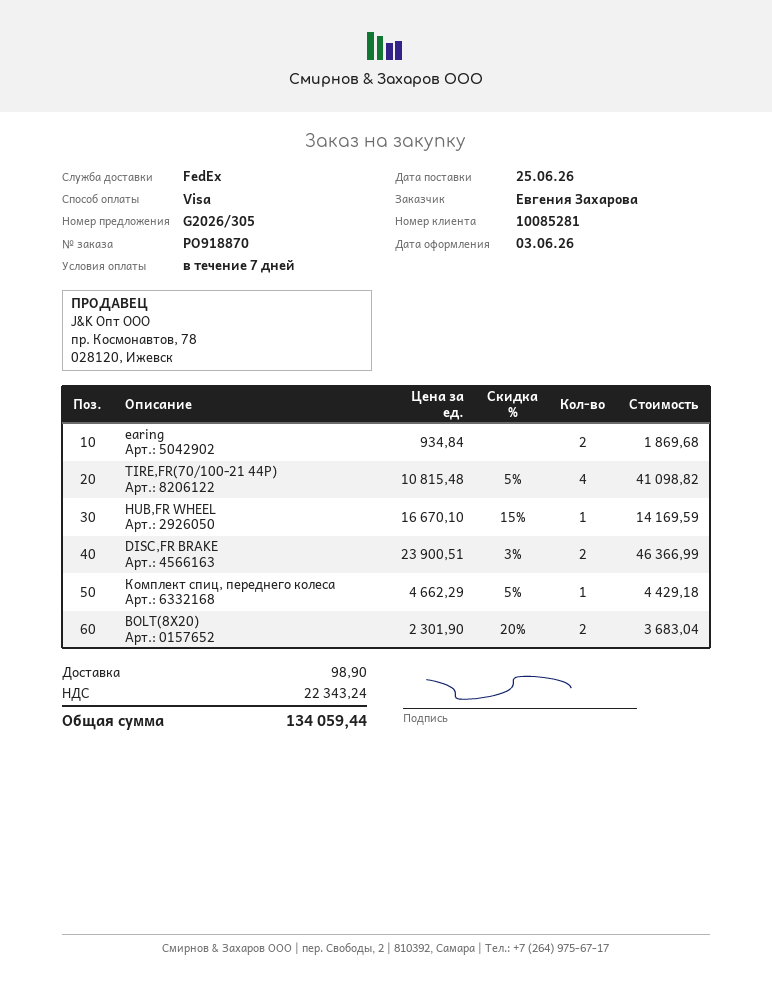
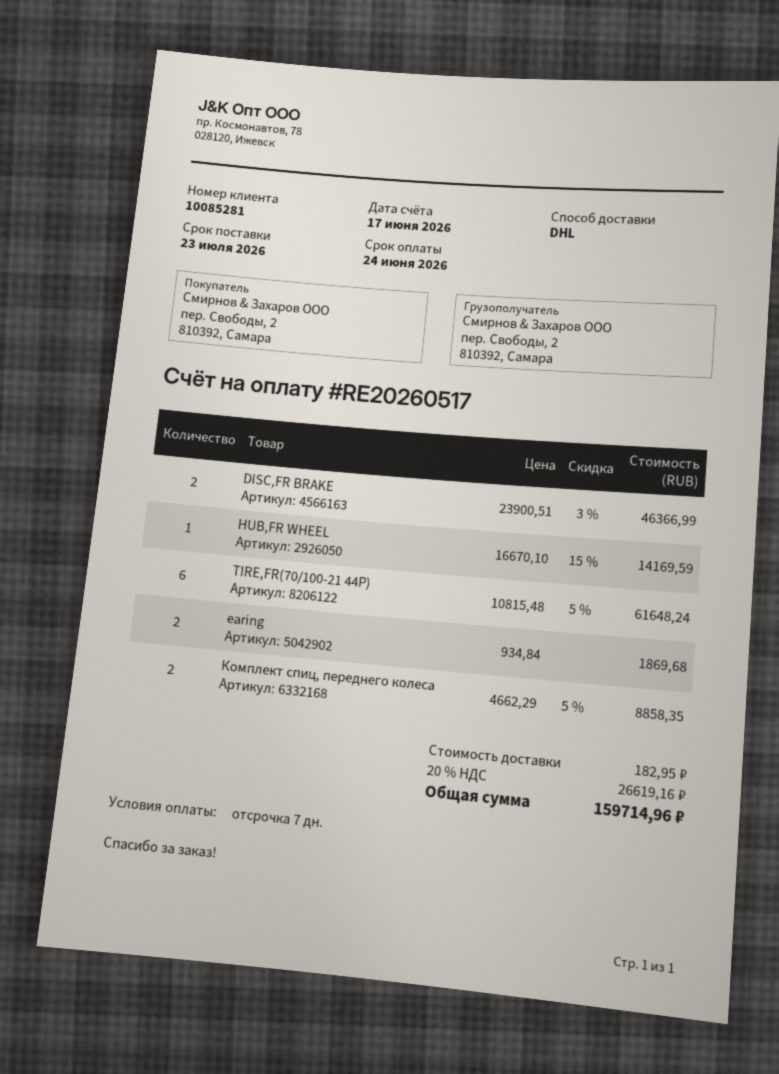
delivery date: 2026-06-25 -> 2026-07-23
shipping method: FedEx -> DHL
TIRE,FR(70/100-21 44P): 4 x 10815.48 - 5% = 41098.82 -> 6 x 10815.48 - 5% = 61648.24
Комплект спиц, переднего колеса: 1 x 4662.29 - 5% = 4429.18 -> 2 x 4662.29 - 5% = 8858.35
BOLT(8X20): 2 x 2301.90 - 20% = 3683.04 -> none
shipping: 98.90 -> 182.95
tax: 22343.24 -> 26619.16
total: 134059.44 -> 159714.96

